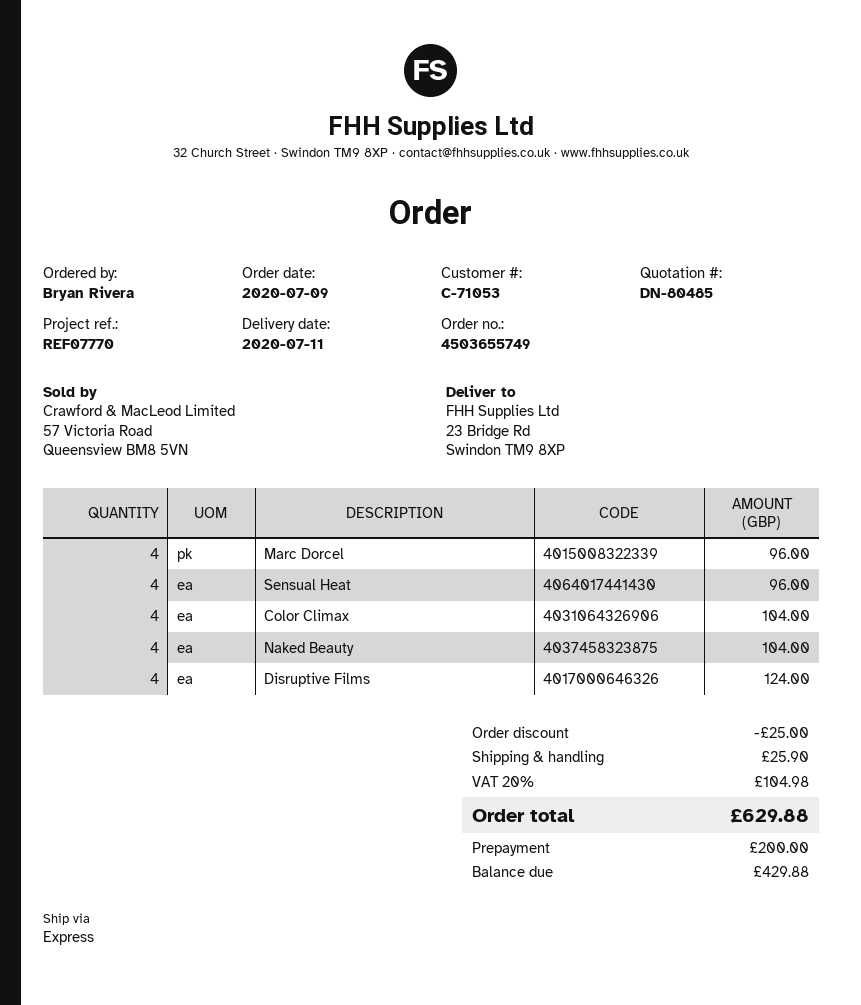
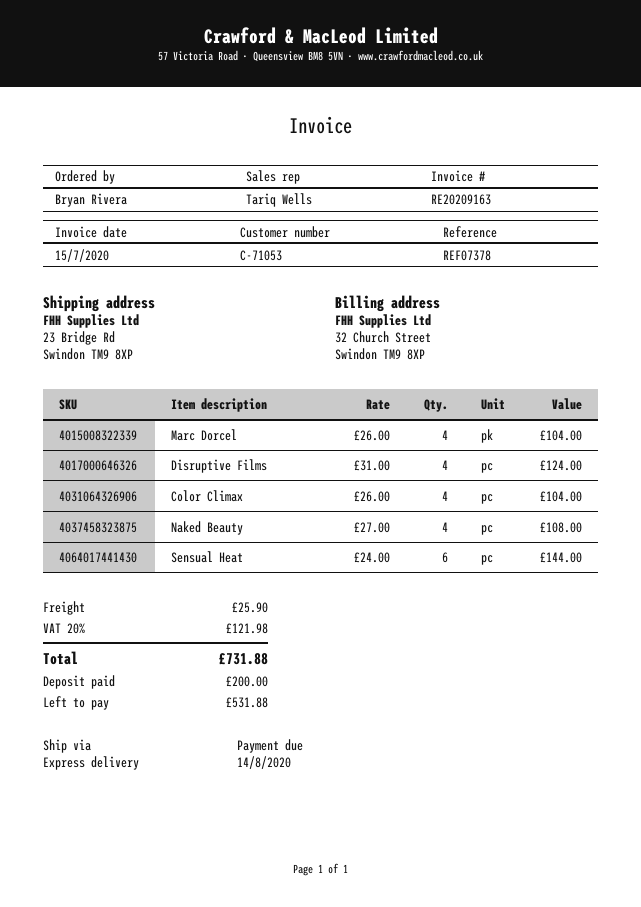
reference: REF07770 -> REF07378
Marc Dorcel: 4 for 96.00 -> 4 for 104.00
Sensual Heat: 4 for 96.00 -> 6 for 144.00
Naked Beauty: 4 for 104.00 -> 4 for 108.00
discount: 25.00 -> none
tax: 20% = 104.98 -> 20% = 121.98
total: 629.88 -> 731.88
balance: 429.88 -> 531.88

